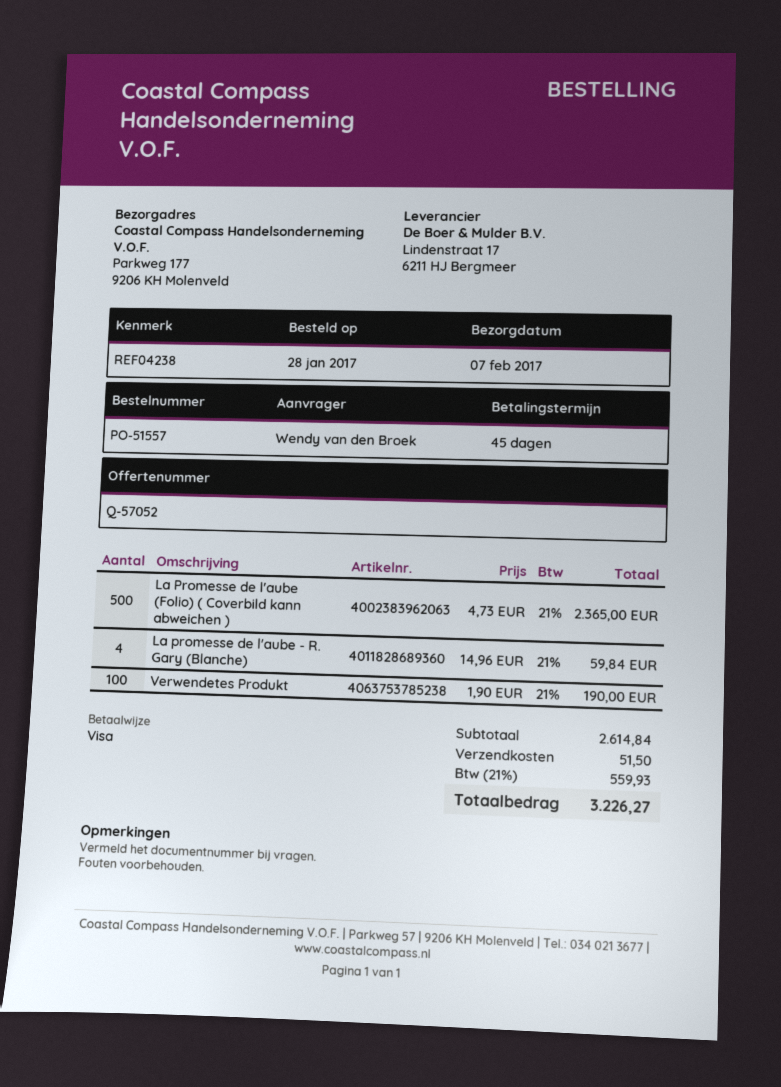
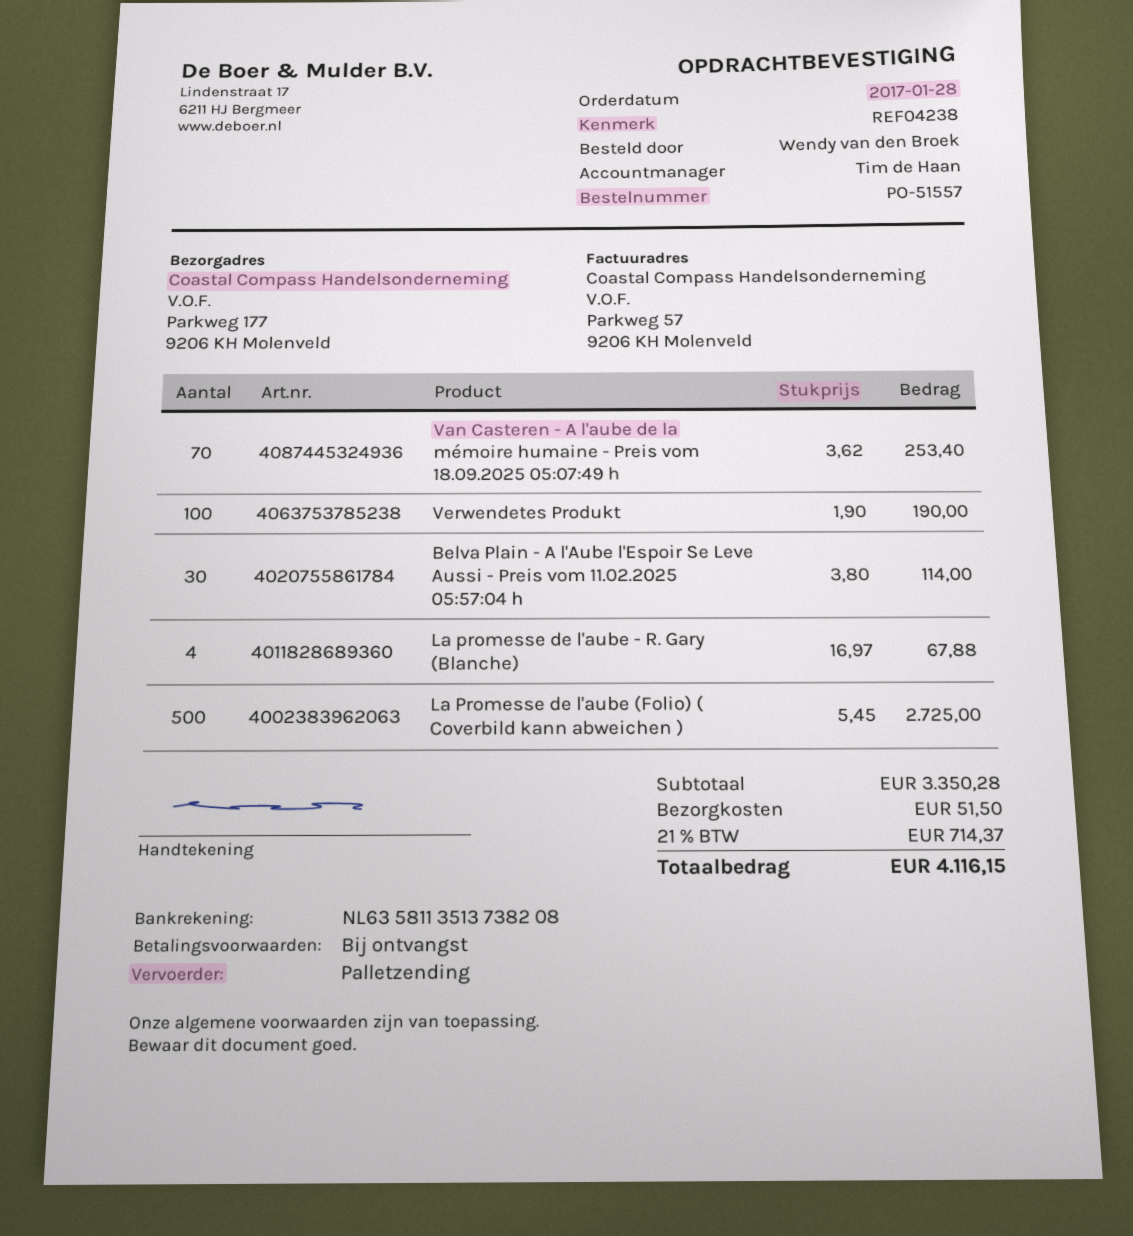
payment terms: 45 days -> on receipt
La Promesse de l'aube (Folio) ( Coverbild kann abweichen ): 500 x 4.73 = 2365.00 -> 500 x 5.45 = 2725.00
La promesse de l'aube - R. Gary (Blanche): 4 x 14.96 = 59.84 -> 4 x 16.97 = 67.88
Van Casteren - A l'aube de la mémoire humaine - Preis vom 18.09.2025 05:07:49 h: none -> 70 x 3.62 = 253.40
Belva Plain - A l'Aube l'Espoir Se Leve Aussi - Preis vom 11.02.2025 05:57:04 h: none -> 30 x 3.80 = 114.00
subtotal: 2614.84 -> 3350.28
tax: 21% = 559.93 -> 21% = 714.37
total: 3226.27 -> 4116.15

